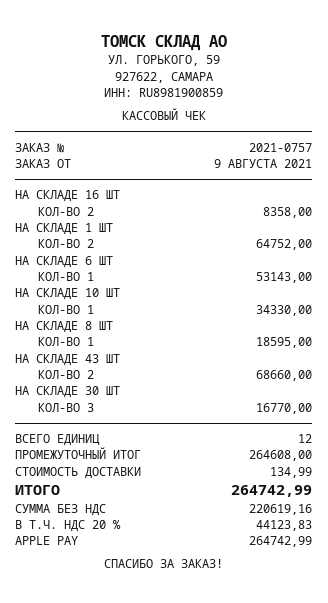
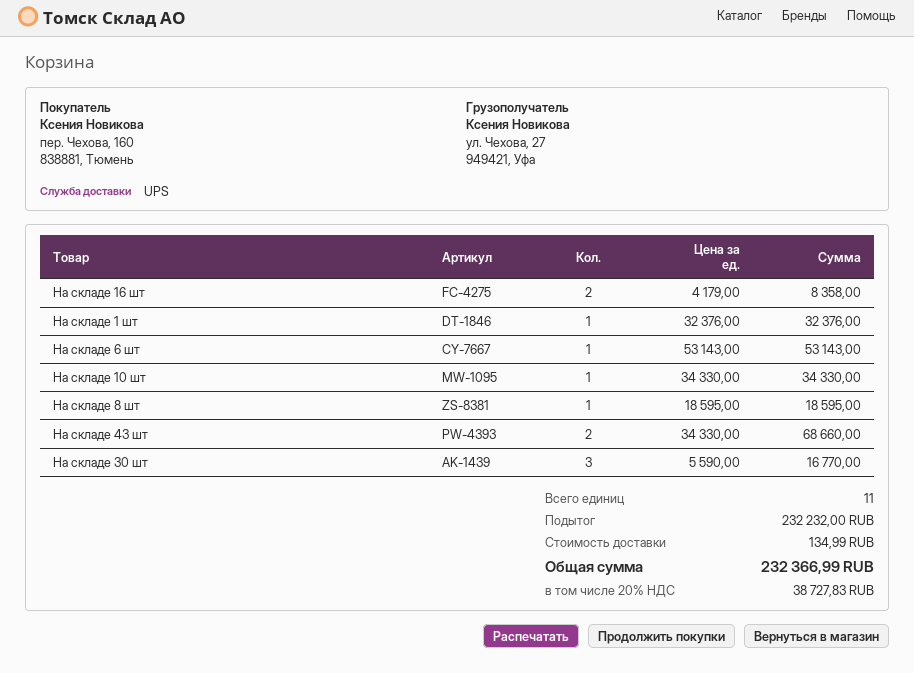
НА СКЛАДЕ 1 ШТ: 2 for 64752.00 -> 1 for 32376.00
total quantity: 12 -> 11
subtotal: 264608.00 -> 232232.00
tax: 20% = 44123.83 -> 20% = 38727.83
total: 264742.99 -> 232366.99

